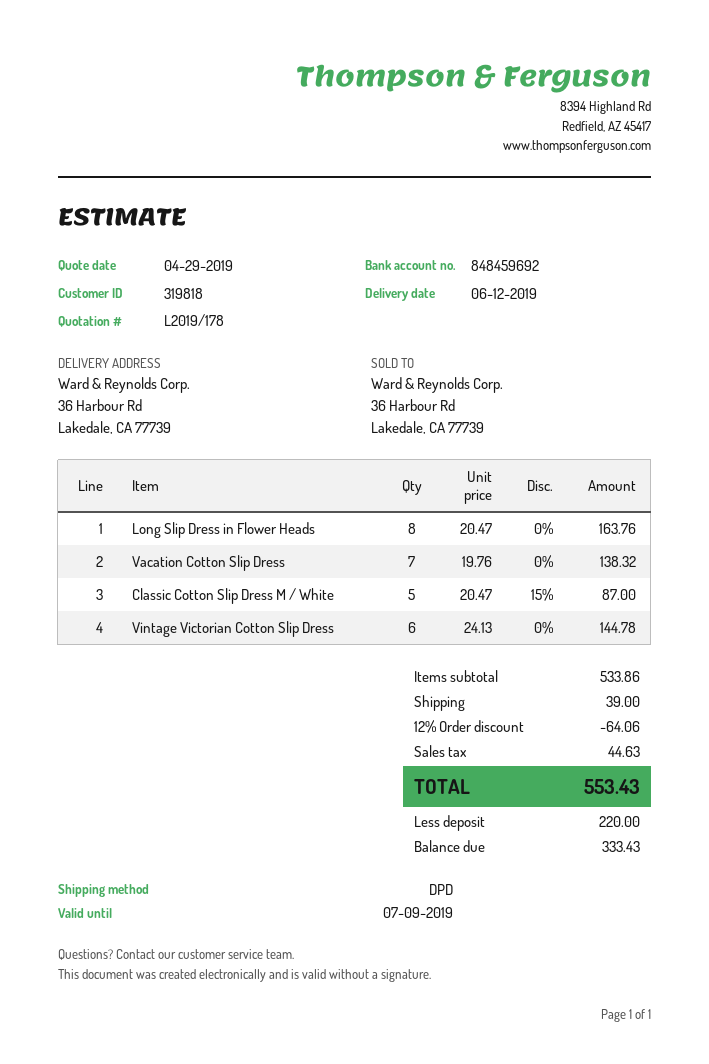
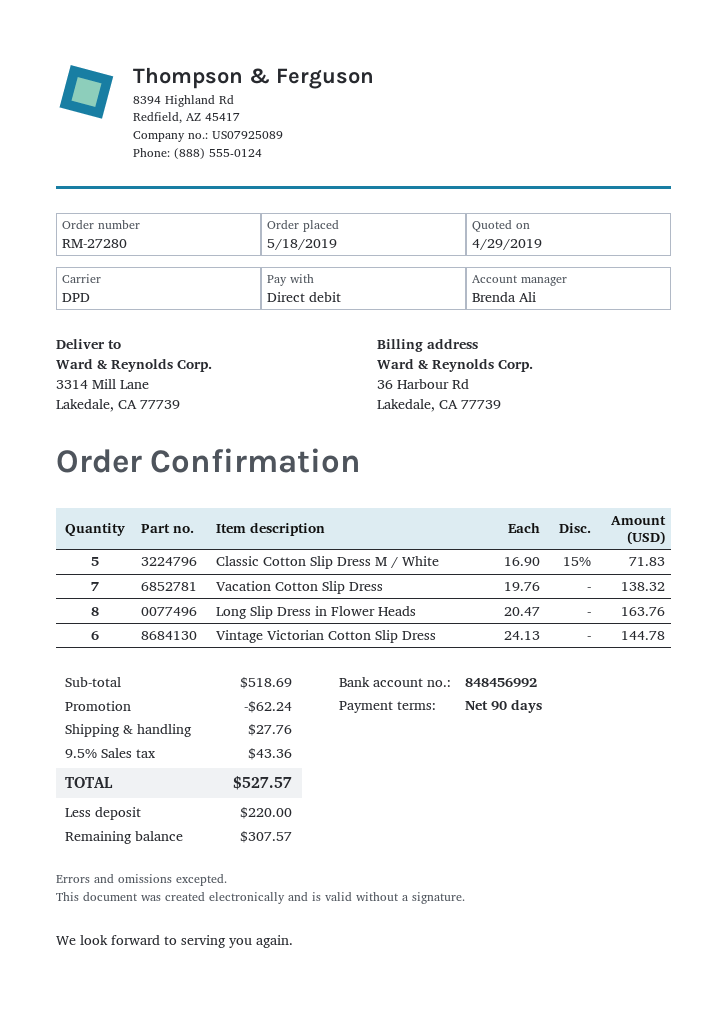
bank account: 848459692 -> 848456992
ship to: 36 Harbour Rd, Lakedale, CA 77739 -> 3314 Mill Lane, Lakedale, CA 77739
Classic Cotton Slip Dress M / White: 5 x 20.47 - 15% = 87.00 -> 5 x 16.90 - 15% = 71.83
subtotal: 533.86 -> 518.69
discount: 64.06 -> 62.24
shipping: 39.00 -> 27.76
tax: 44.63 -> 43.36
total: 553.43 -> 527.57
balance: 333.43 -> 307.57

